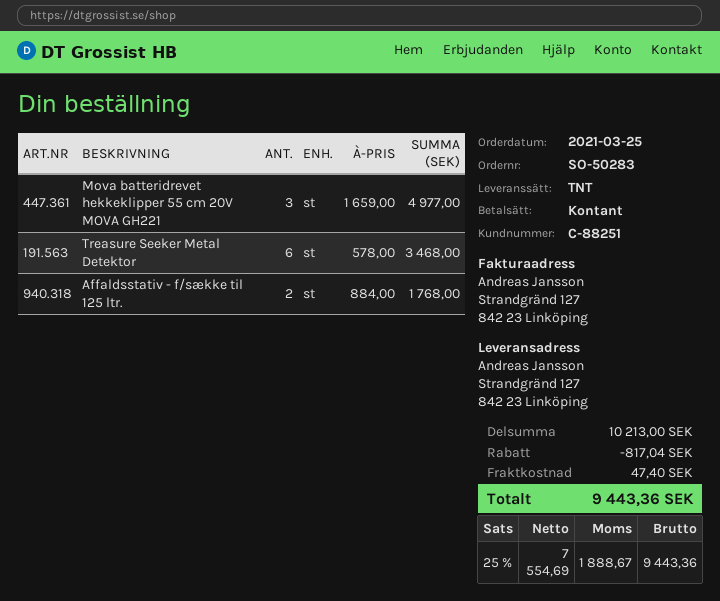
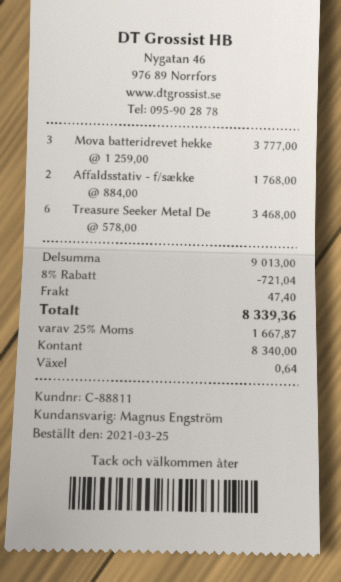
customer number: C-88251 -> C-88811
Mova batteridrevet hekkeklipper 55 cm 20V MOVA GH221: 3 x 1659.00 = 4977.00 -> 3 x 1259.00 = 3777.00
subtotal: 10213.00 -> 9013.00
discount: 817.04 -> 721.04
tax: 25% = 1888.67 -> 25% = 1667.87
total: 9443.36 -> 8339.36

